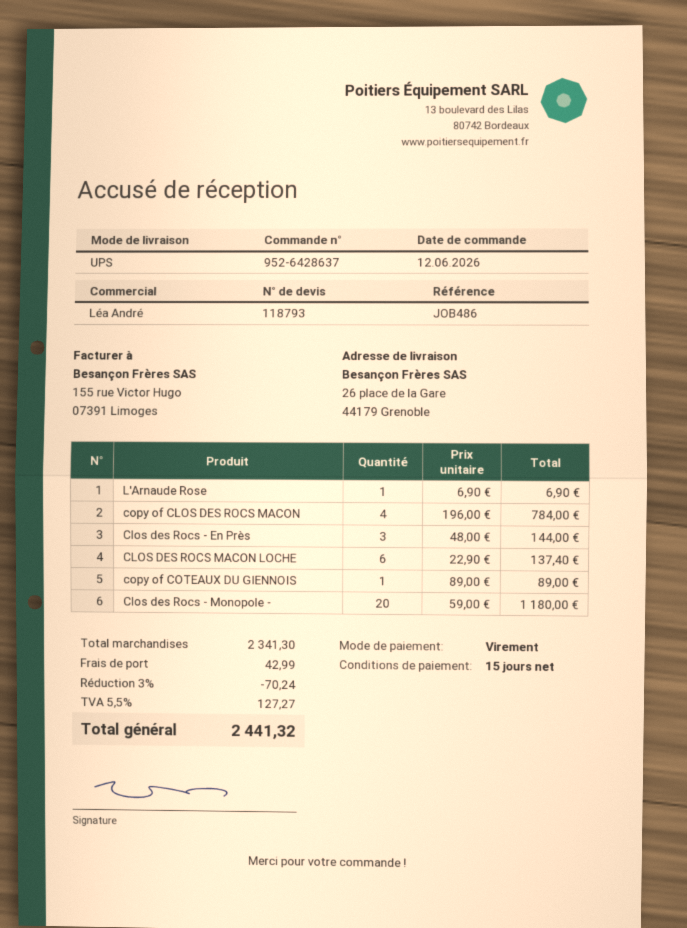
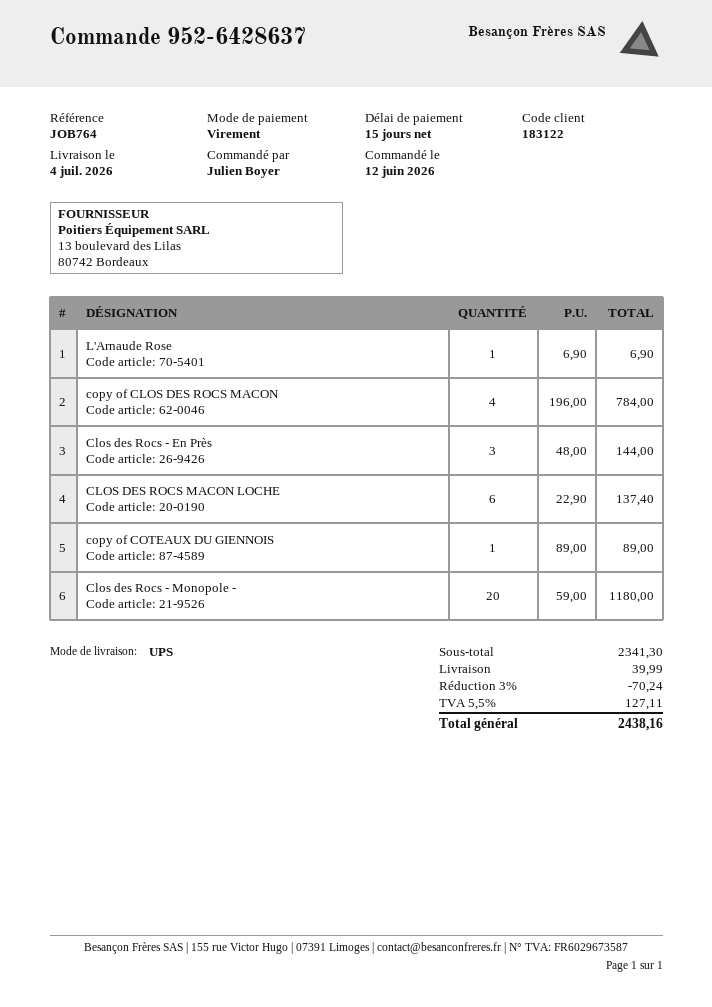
reference: JOB486 -> JOB764
shipping: 42.99 -> 39.99
tax: 5.5% = 127.27 -> 5.5% = 127.11
total: 2441.32 -> 2438.16

